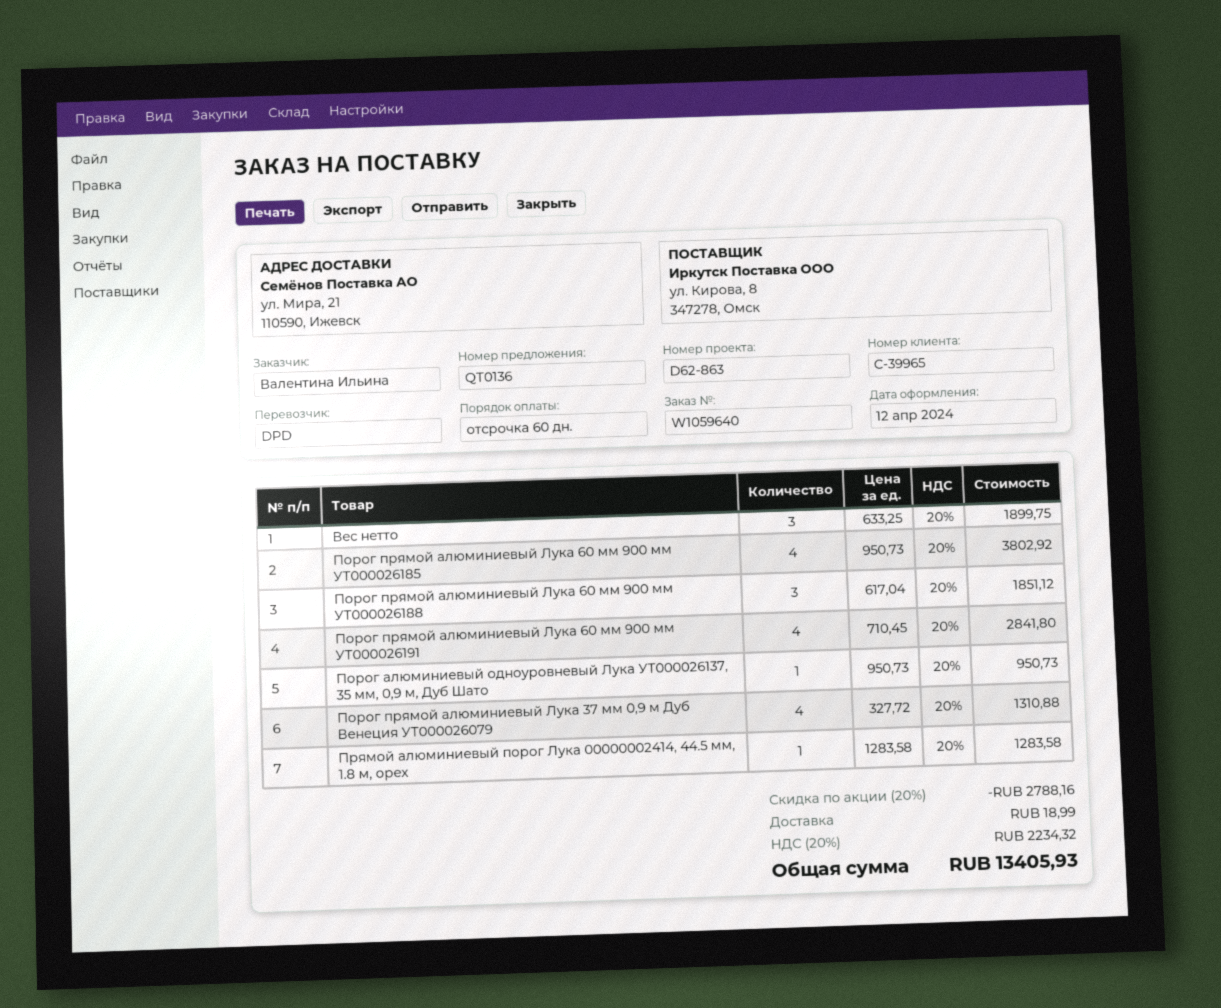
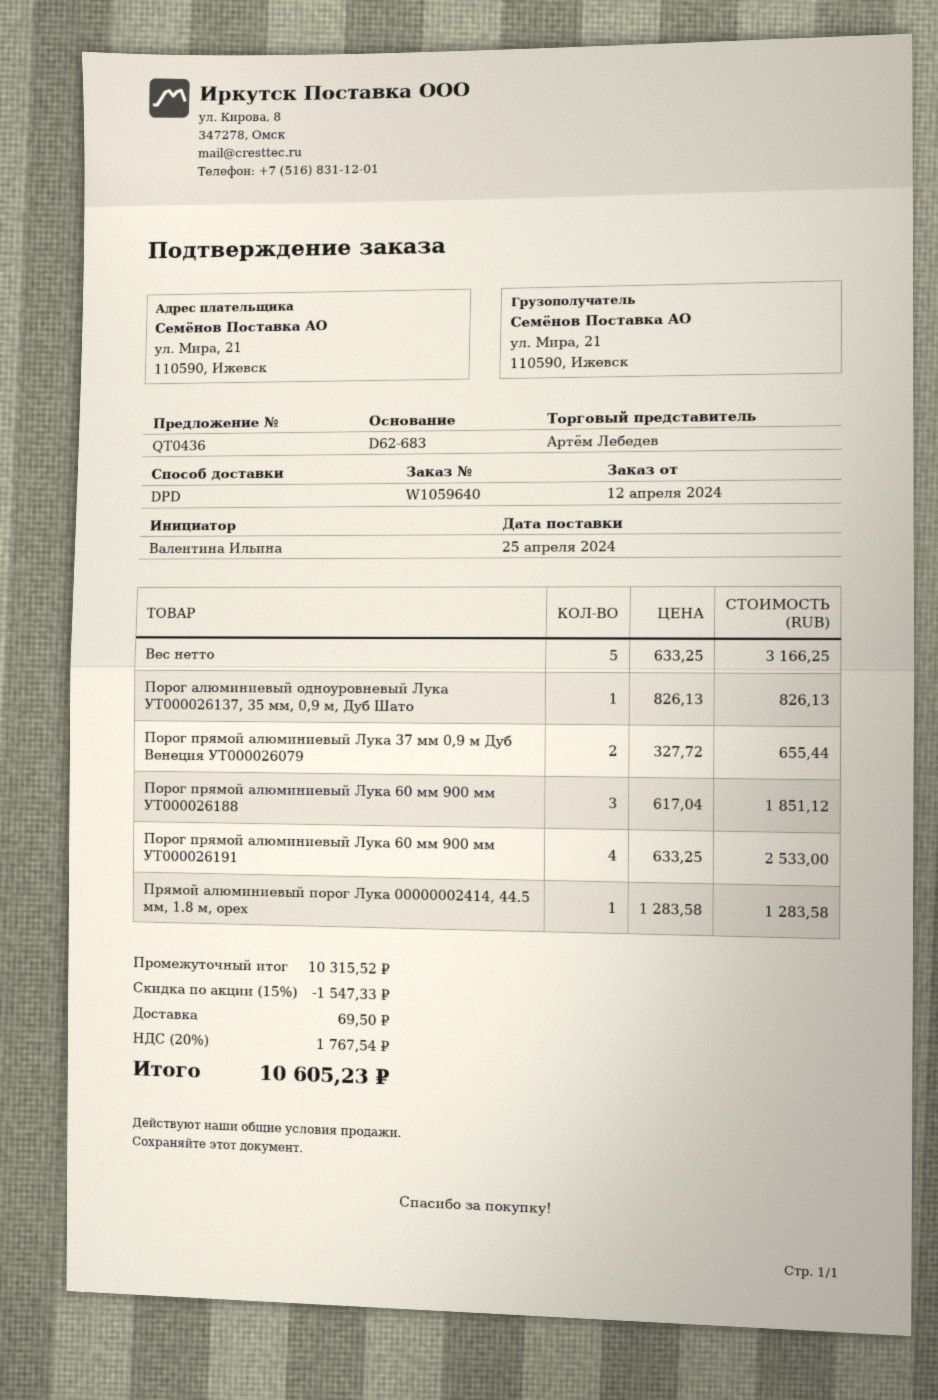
quote number: QT0136 -> QT0436
reference: D62-863 -> D62-683
Вес нетто: 3 x 633.25 = 1899.75 -> 5 x 633.25 = 3166.25
Порог прямой алюминиевый Лука 60 мм 900 мм УТ000026185: 4 x 950.73 = 3802.92 -> none
Порог прямой алюминиевый Лука 60 мм 900 мм УТ000026191: 4 x 710.45 = 2841.80 -> 4 x 633.25 = 2533.00
Порог алюминиевый одноуровневый Лука УТ000026137, 35 мм, 0,9 м, Дуб Шато: 1 x 950.73 = 950.73 -> 1 x 826.13 = 826.13
Порог прямой алюминиевый Лука 37 мм 0,9 м Дуб Венеция УТ000026079: 4 x 327.72 = 1310.88 -> 2 x 327.72 = 655.44
discount: 20% = 2788.16 -> 15% = 1547.33
shipping: 18.99 -> 69.50
tax: 20% = 2234.32 -> 20% = 1767.54
total: 13405.93 -> 10605.23

